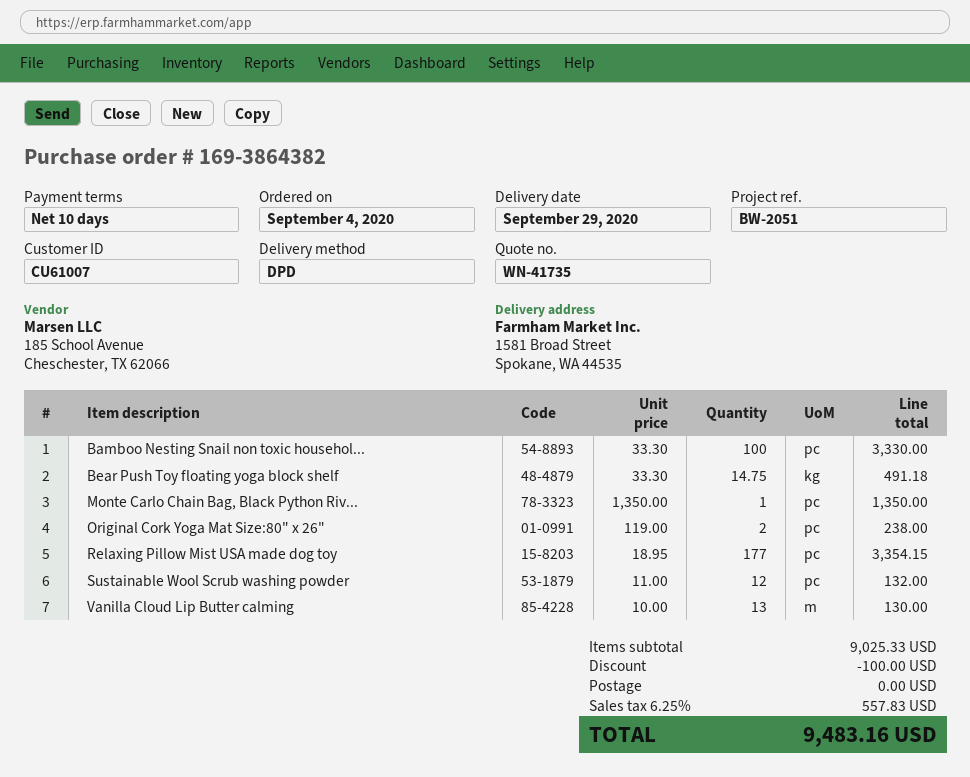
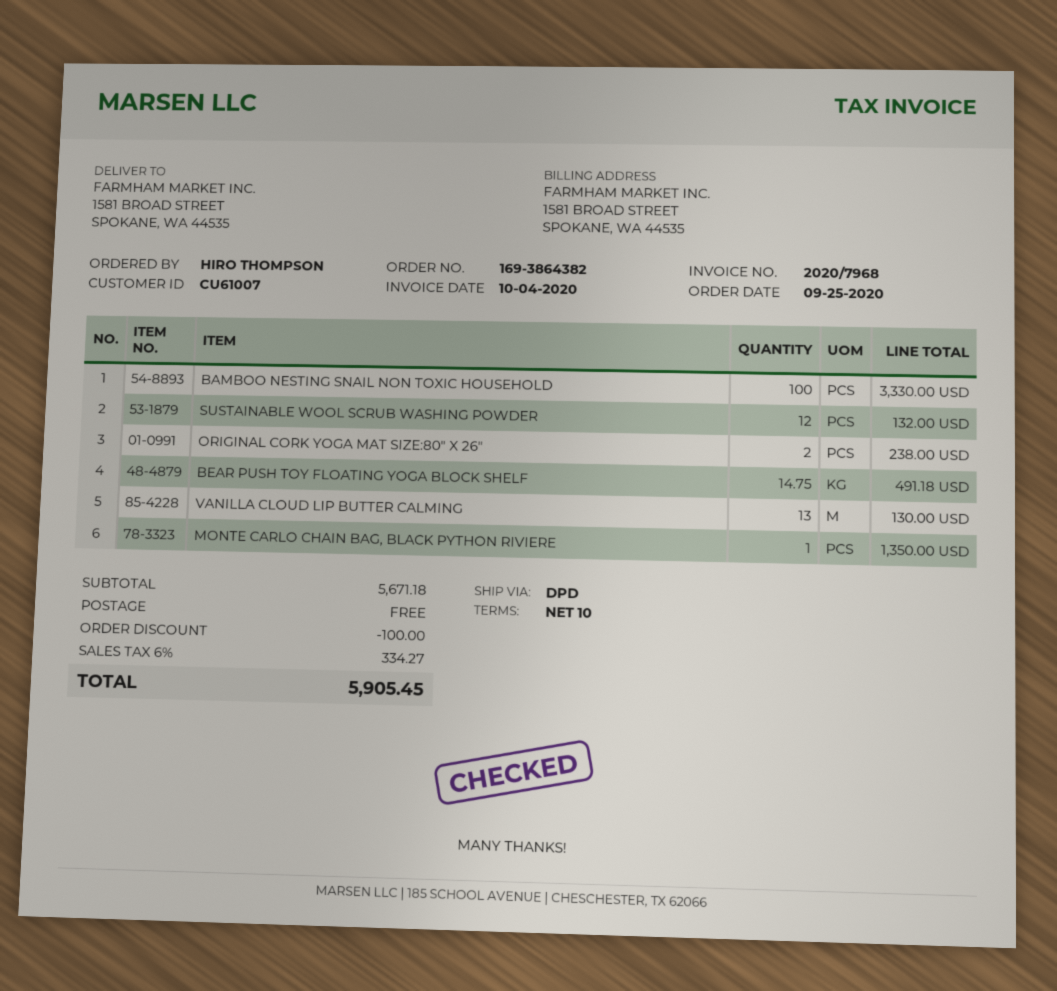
order date: 2020-09-04 -> 2020-09-25
Relaxing Pillow Mist USA made dog toy: 177 for 3354.15 -> none
subtotal: 9025.33 -> 5671.18
tax: 6.25% = 557.83 -> 6% = 334.27
total: 9483.16 -> 5905.45

